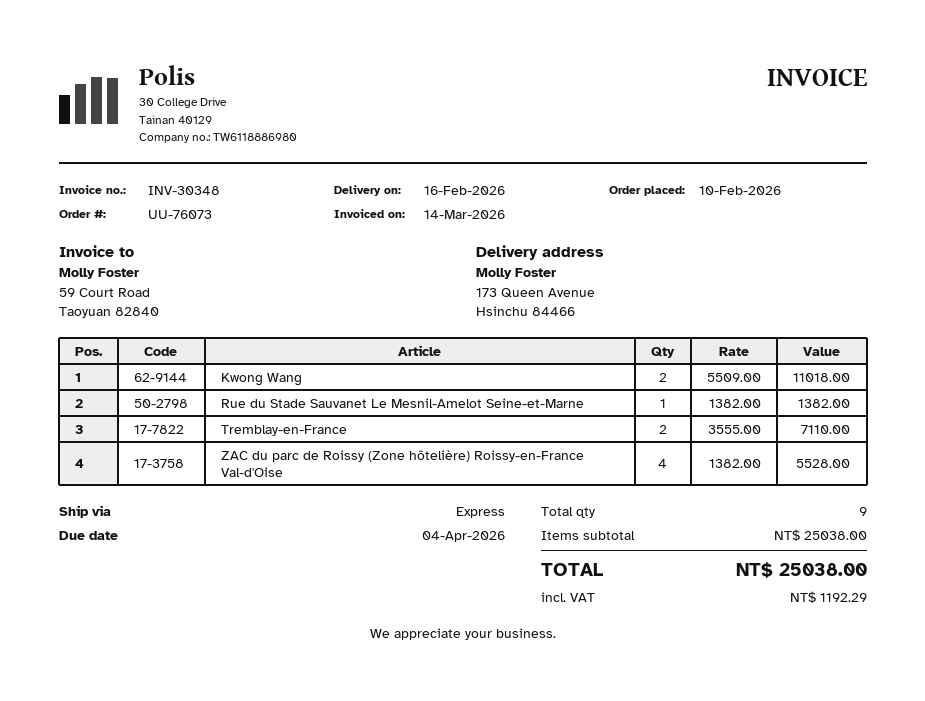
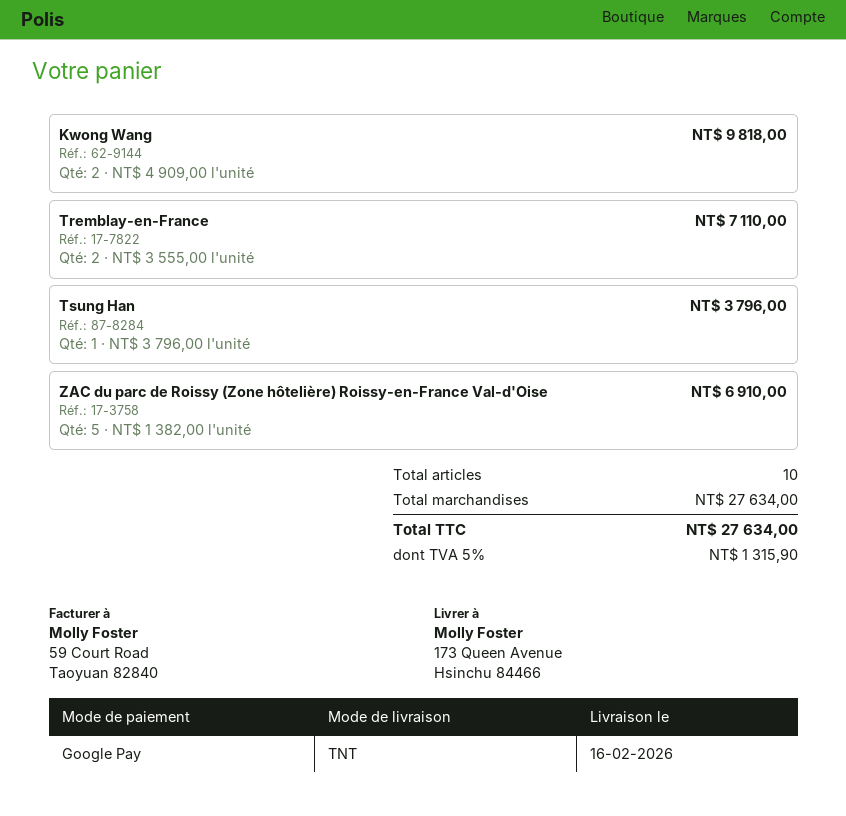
shipping method: express -> TNT
Kwong Wang: 2 x 5509.00 = 11018.00 -> 2 x 4909.00 = 9818.00
Rue du Stade Sauvanet Le Mesnil-Amelot Seine-et-Marne: 1 x 1382.00 = 1382.00 -> none
ZAC du parc de Roissy (Zone hôtelière) Roissy-en-France Val-d'Oise: 4 x 1382.00 = 5528.00 -> 5 x 1382.00 = 6910.00
Tsung Han: none -> 1 x 3796.00 = 3796.00
total quantity: 9 -> 10
subtotal: 25038.00 -> 27634.00
tax: 1192.29 -> 1315.90
total: 25038.00 -> 27634.00

